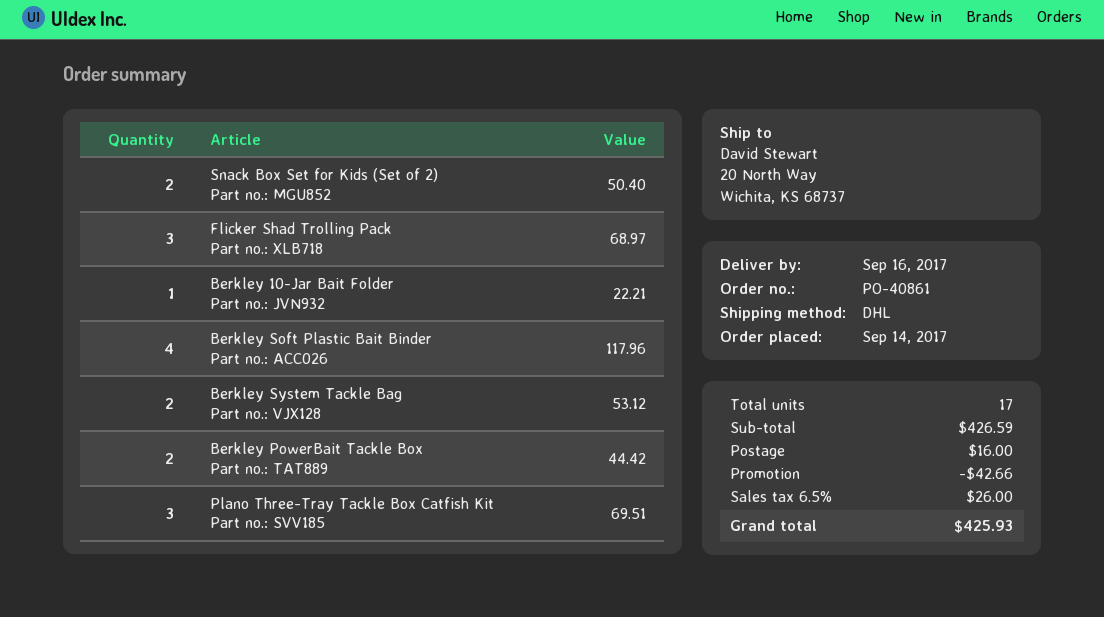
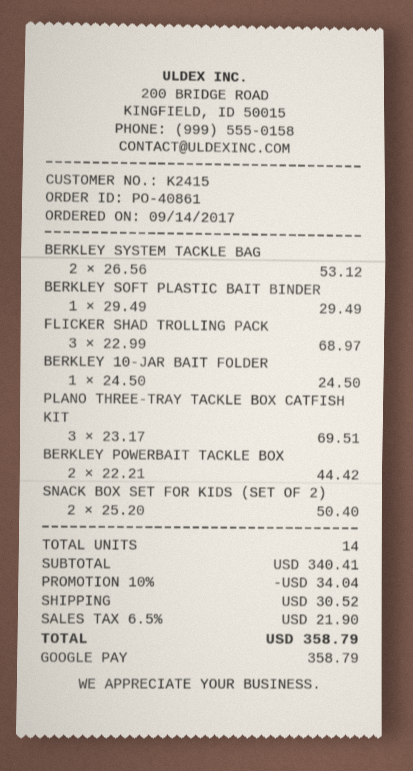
Berkley 10-Jar Bait Folder: 1 for 22.21 -> 1 for 24.50
Berkley Soft Plastic Bait Binder: 4 for 117.96 -> 1 for 29.49
total quantity: 17 -> 14
subtotal: 426.59 -> 340.41
discount: 42.66 -> 34.04
shipping: 16.00 -> 30.52
tax: 6.5% = 26.00 -> 6.5% = 21.90
total: 425.93 -> 358.79

